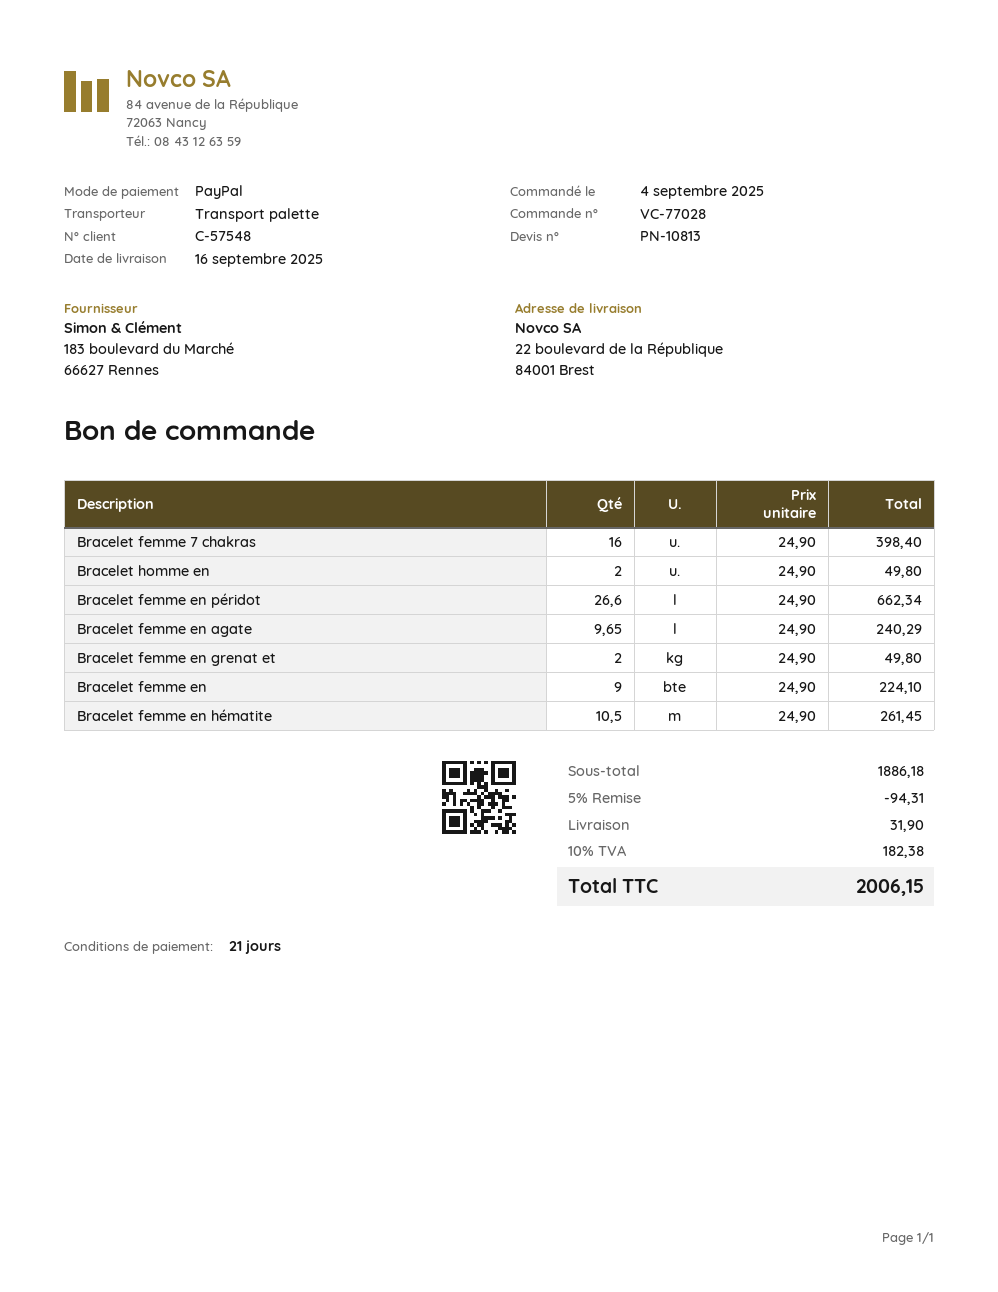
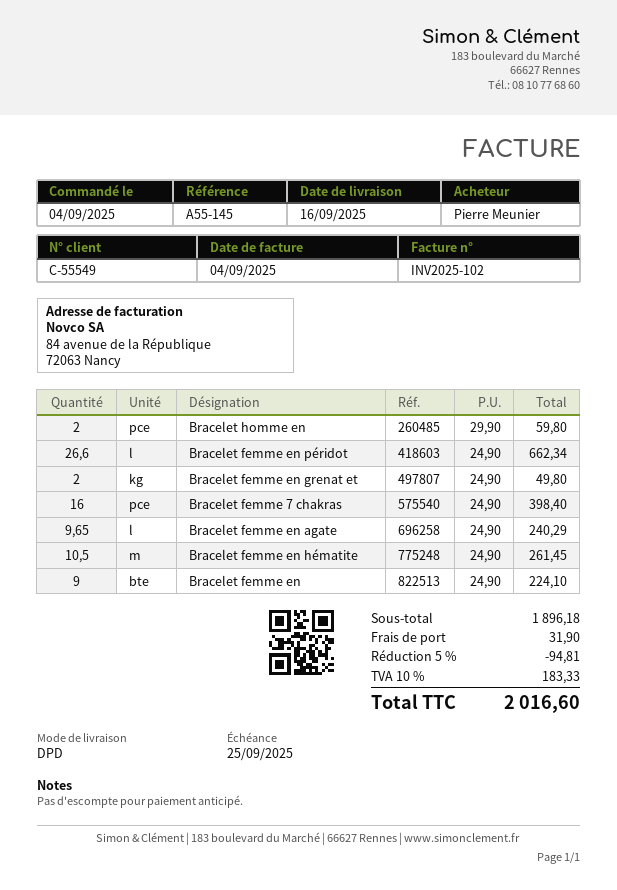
customer number: C-57548 -> C-55549
shipping method: pallet freight -> DPD
Bracelet homme en: 2 x 24.90 = 49.80 -> 2 x 29.90 = 59.80
subtotal: 1886.18 -> 1896.18
discount: 5% = 94.31 -> 5% = 94.81
tax: 10% = 182.38 -> 10% = 183.33
total: 2006.15 -> 2016.60

